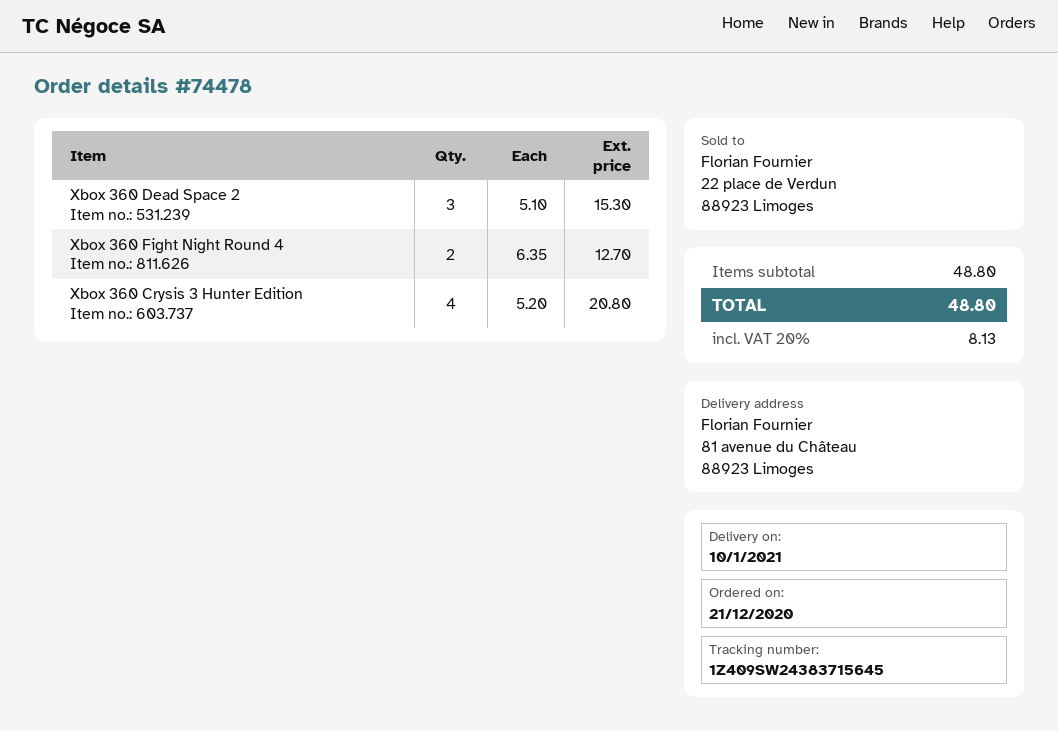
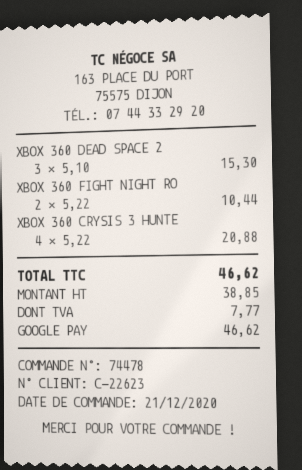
Xbox 360 Fight Night Round 4: 2 x 6.35 = 12.70 -> 2 x 5.22 = 10.44
Xbox 360 Crysis 3 Hunter Edition: 4 x 5.20 = 20.80 -> 4 x 5.22 = 20.88
tax: 8.13 -> 7.77
total: 48.80 -> 46.62

